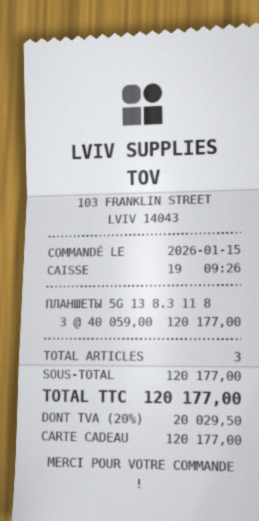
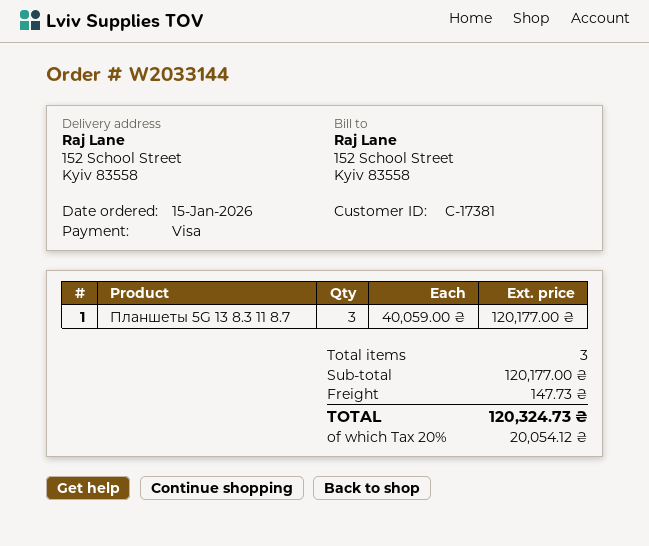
payment method: gift card -> Visa
shipping: none -> 147.73
tax: 20% = 20029.50 -> 20% = 20054.12
total: 120177.00 -> 120324.73

